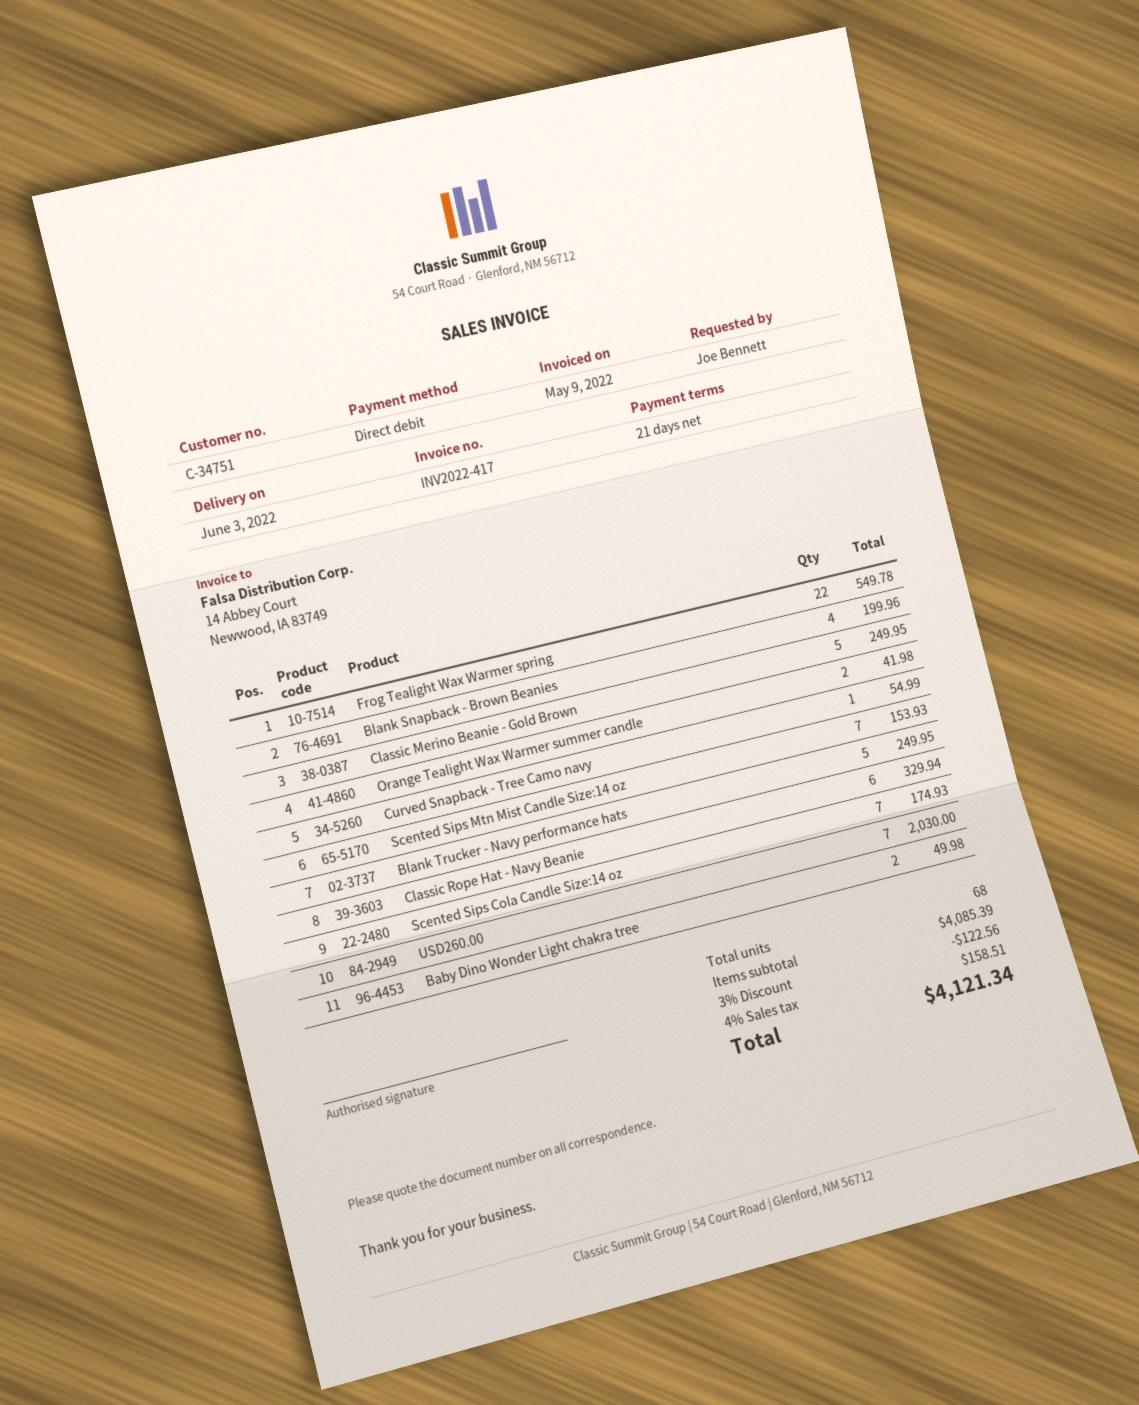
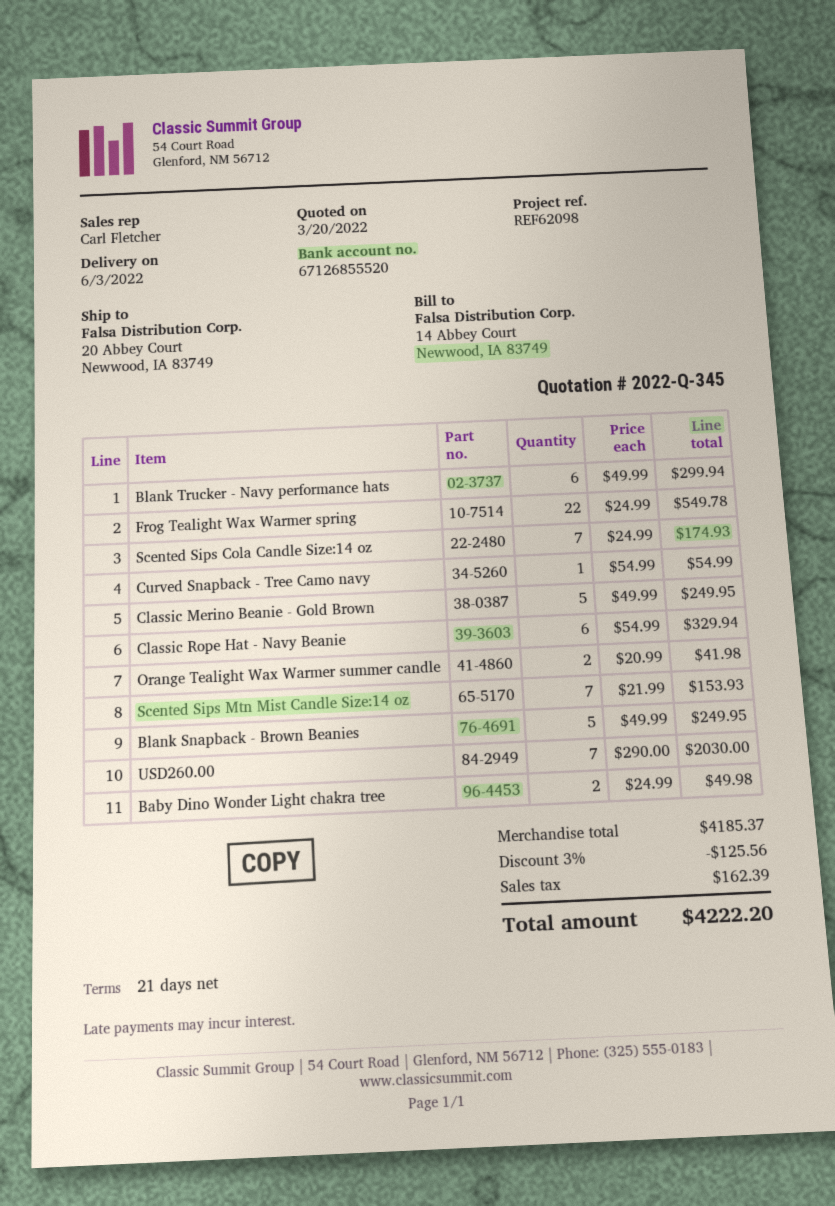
Blank Snapback - Brown Beanies: 4 for 199.96 -> 5 for 249.95
Blank Trucker - Navy performance hats: 5 for 249.95 -> 6 for 299.94
subtotal: 4085.39 -> 4185.37
discount: 3% = 122.56 -> 3% = 125.56
tax: 158.51 -> 162.39
total: 4121.34 -> 4222.20

